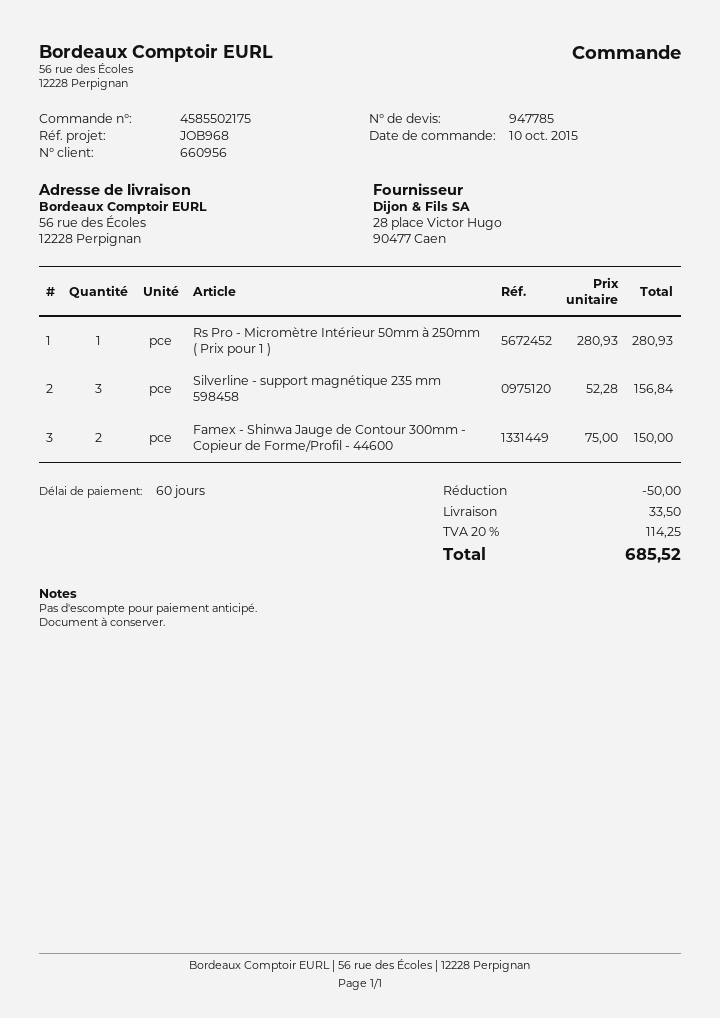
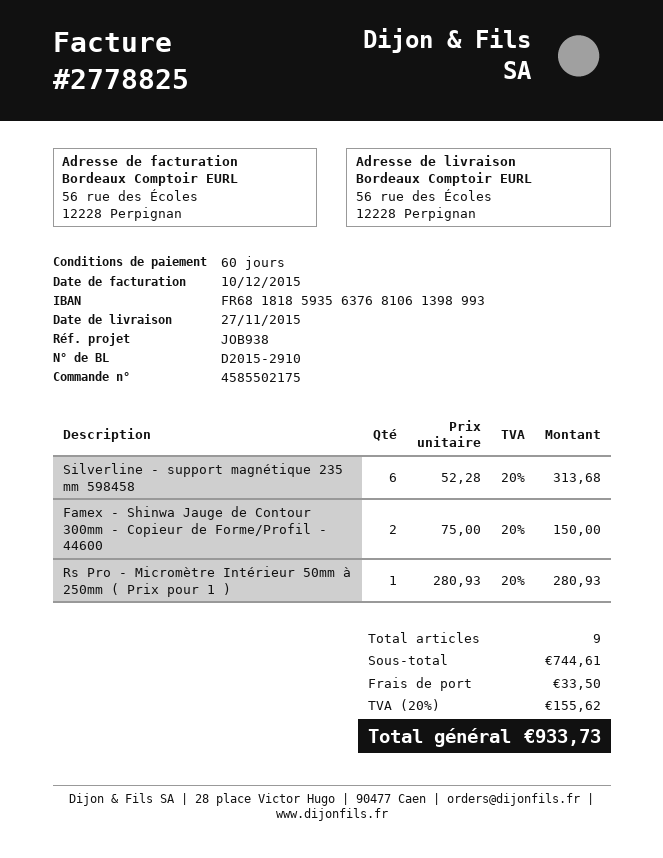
reference: JOB968 -> JOB938
Silverline - support magnétique 235 mm 598458: 3 x 52.28 = 156.84 -> 6 x 52.28 = 313.68
discount: 50.00 -> none
tax: 20% = 114.25 -> 20% = 155.62
total: 685.52 -> 933.73

